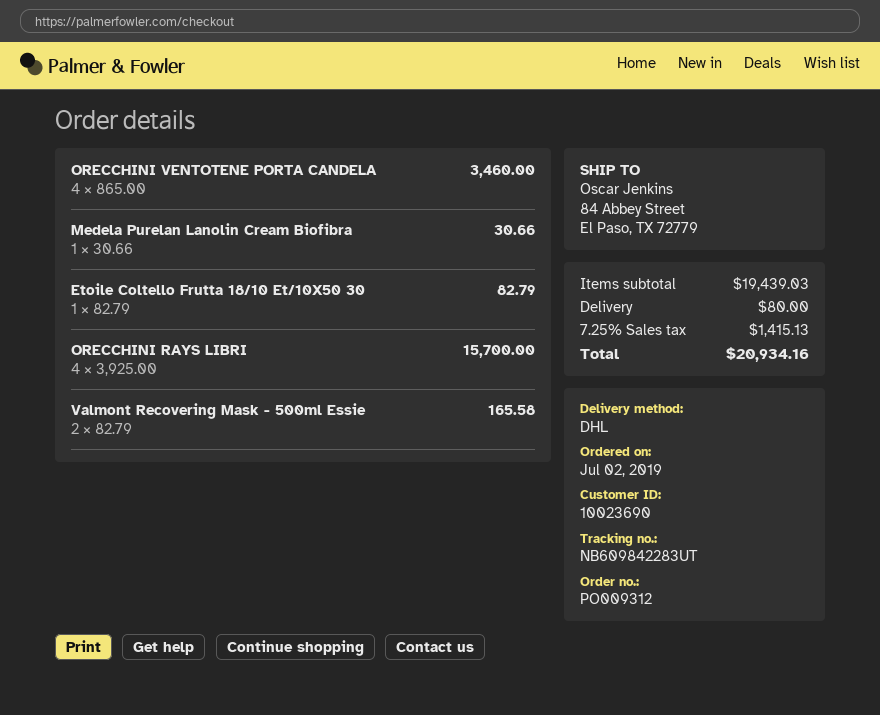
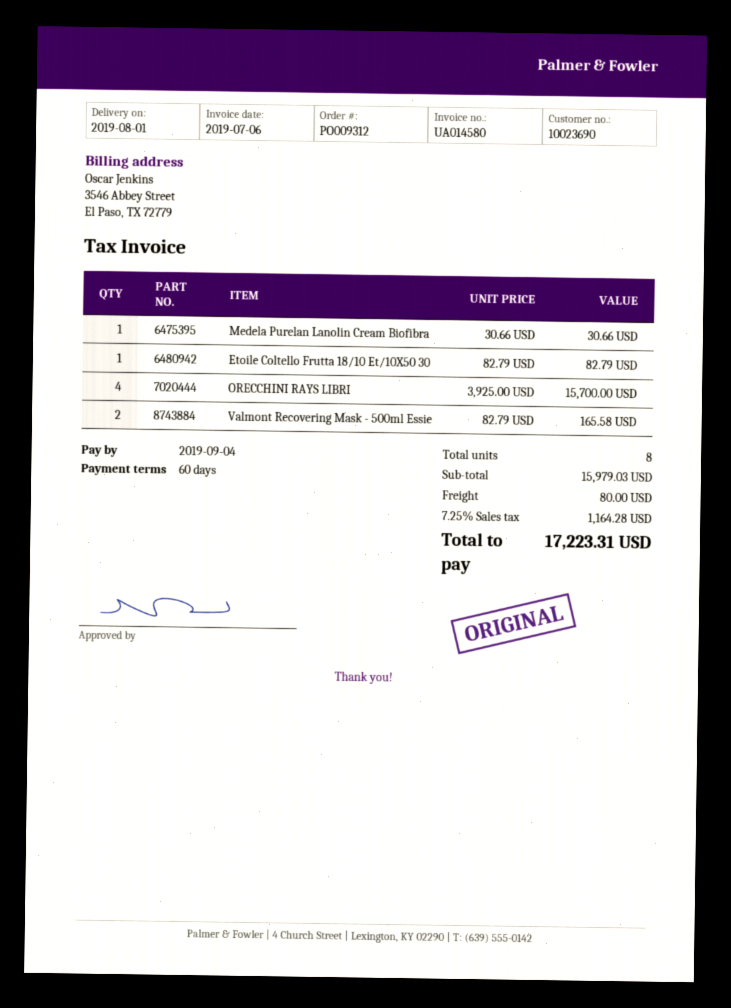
ORECCHINI VENTOTENE PORTA CANDELA: 4 x 865.00 = 3460.00 -> none
subtotal: 19439.03 -> 15979.03
tax: 7.25% = 1415.13 -> 7.25% = 1164.28
total: 20934.16 -> 17223.31

